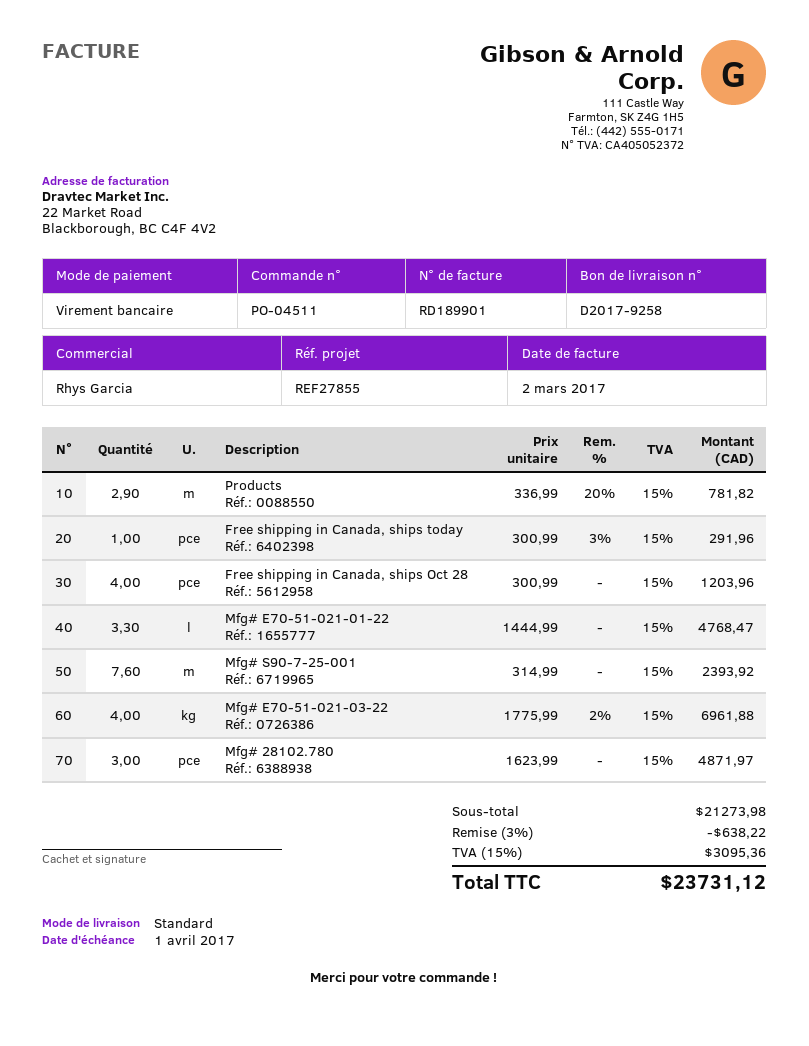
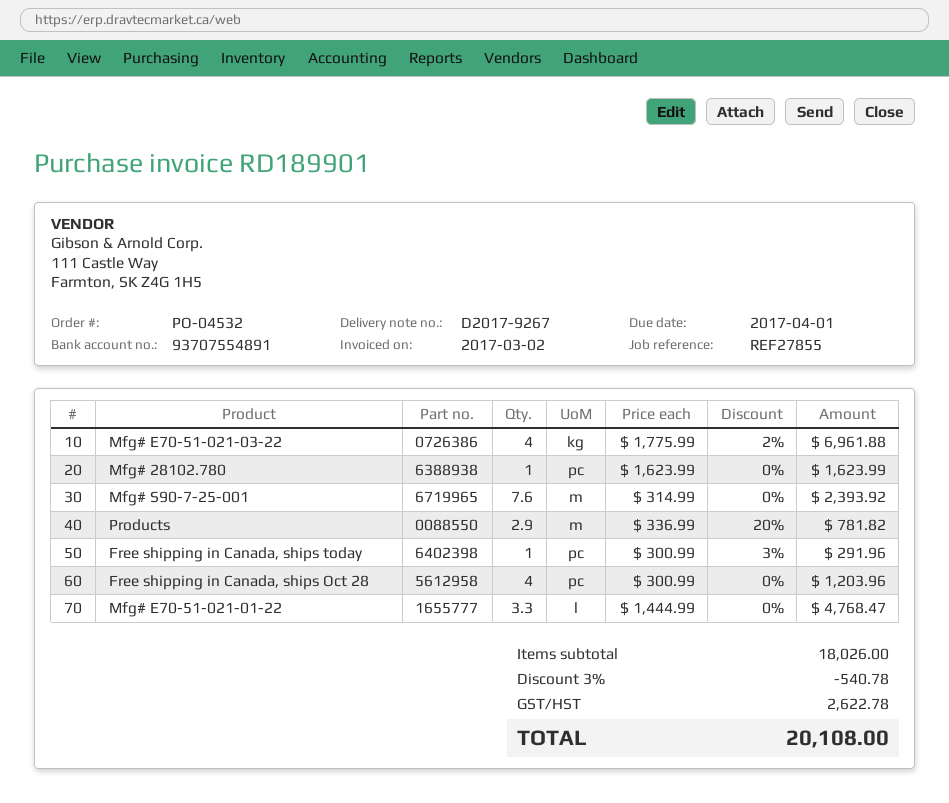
order number: PO-04511 -> PO-04532
delivery note number: D2017-9258 -> D2017-9267
Mfg# 28102.780: 3 x 1623.99 = 4871.97 -> 1 x 1623.99 = 1623.99
subtotal: 21273.98 -> 18026.00
discount: 3% = 638.22 -> 3% = 540.78
tax: 3095.36 -> 2622.78
total: 23731.12 -> 20108.00

